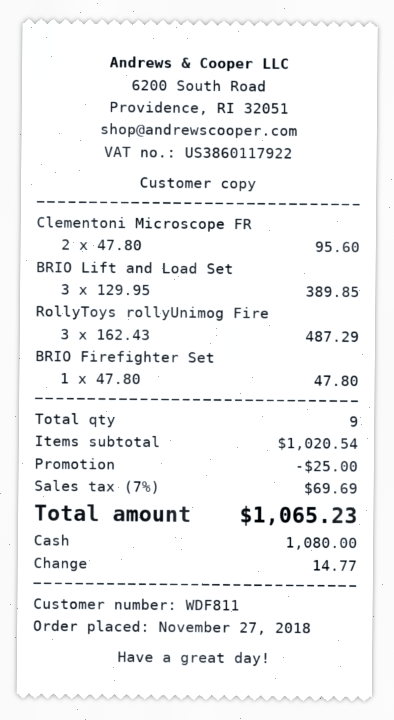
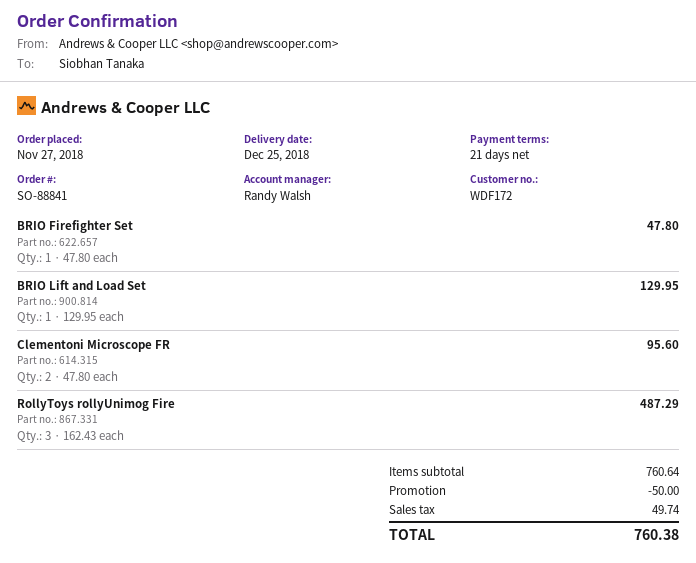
customer number: WDF811 -> WDF172
BRIO Lift and Load Set: 3 x 129.95 = 389.85 -> 1 x 129.95 = 129.95
subtotal: 1020.54 -> 760.64
discount: 25.00 -> 50.00
tax: 69.69 -> 49.74
total: 1065.23 -> 760.38

